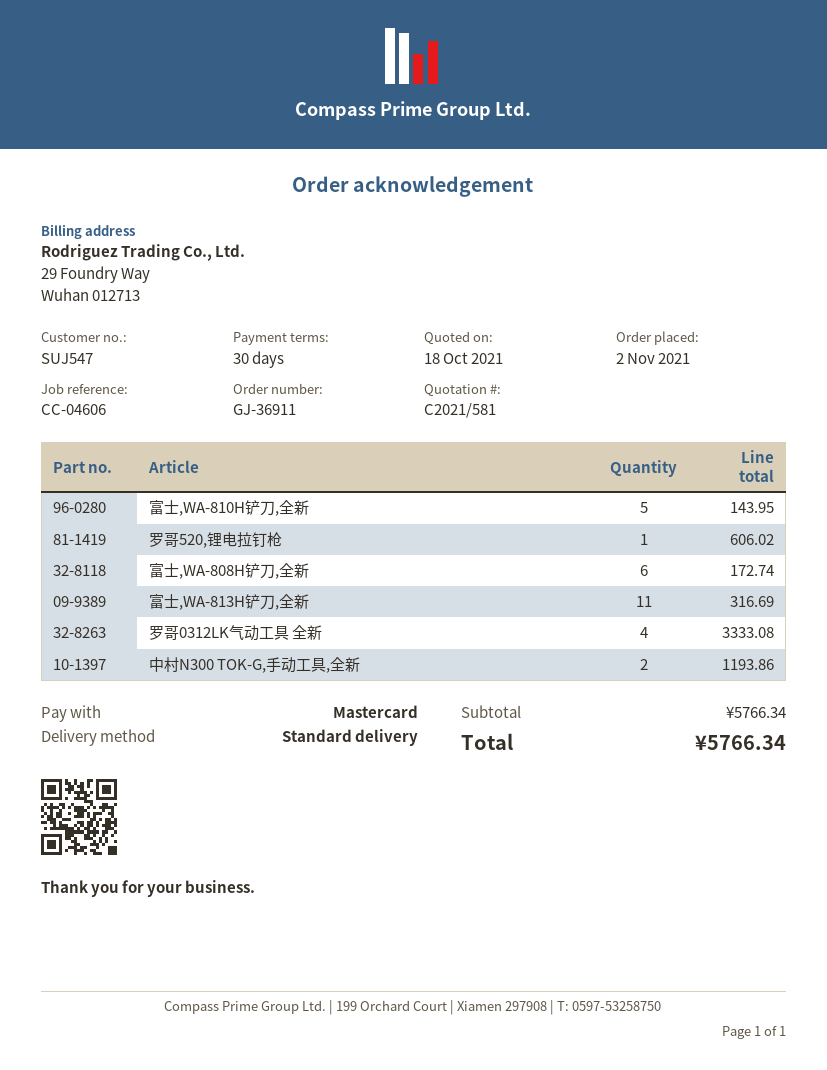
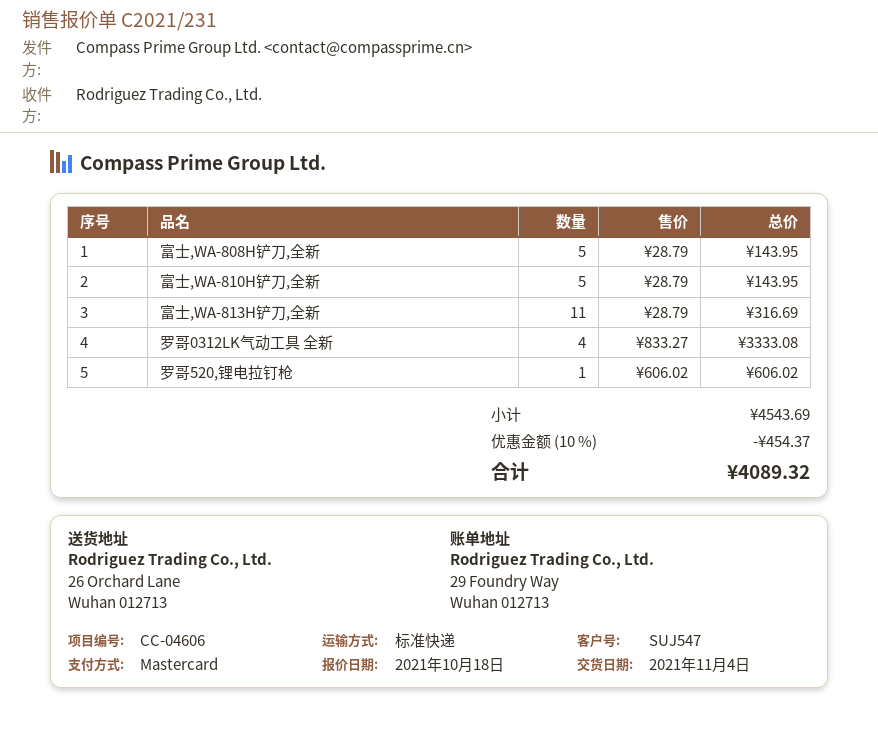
quote number: C2021/581 -> C2021/231
富士,WA-808H铲刀,全新: 6 for 172.74 -> 5 for 143.95
中村N300 TOK-G,手动工具,全新: 2 for 1193.86 -> none
subtotal: 5766.34 -> 4543.69
discount: none -> 10% = 454.37
total: 5766.34 -> 4089.32

